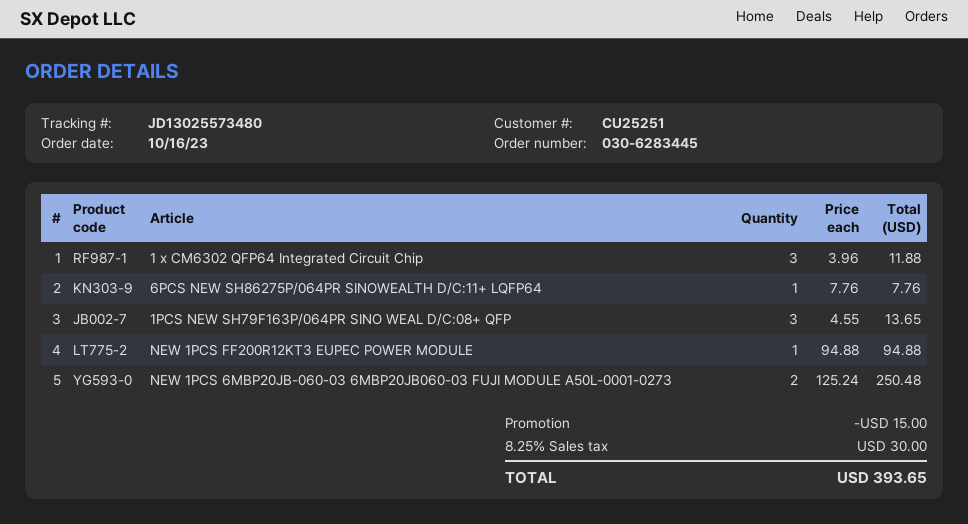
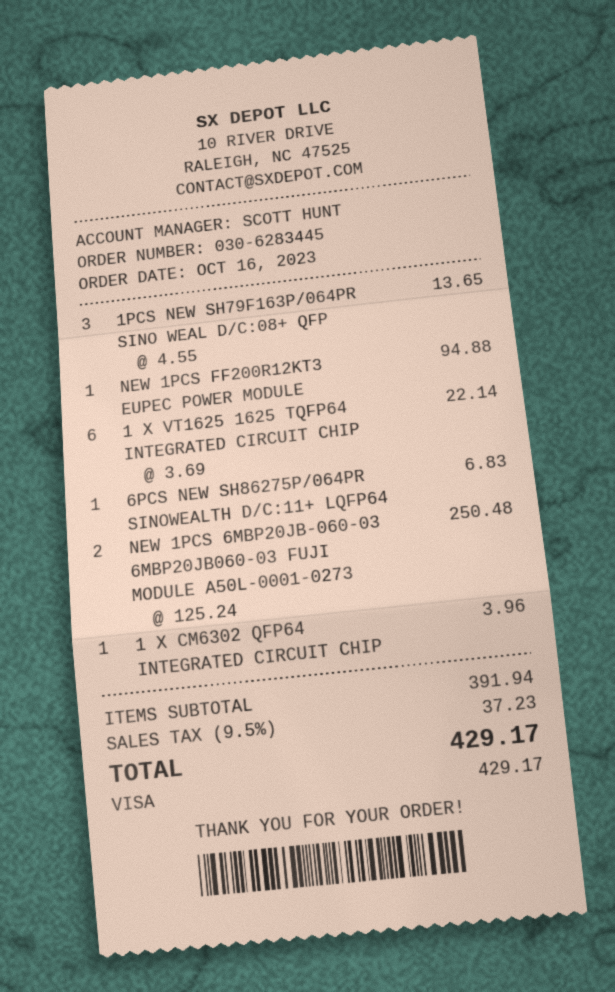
1 x CM6302 QFP64 Integrated Circuit Chip: 3 x 3.96 = 11.88 -> 1 x 3.96 = 3.96
6PCS NEW SH86275P/064PR SINOWEALTH D/C:11+ LQFP64: 1 x 7.76 = 7.76 -> 1 x 6.83 = 6.83
1 X VT1625 1625 TQFP64 INTEGRATED CIRCUIT CHIP: none -> 6 x 3.69 = 22.14
discount: 15.00 -> none
tax: 8.25% = 30.00 -> 9.5% = 37.23
total: 393.65 -> 429.17

